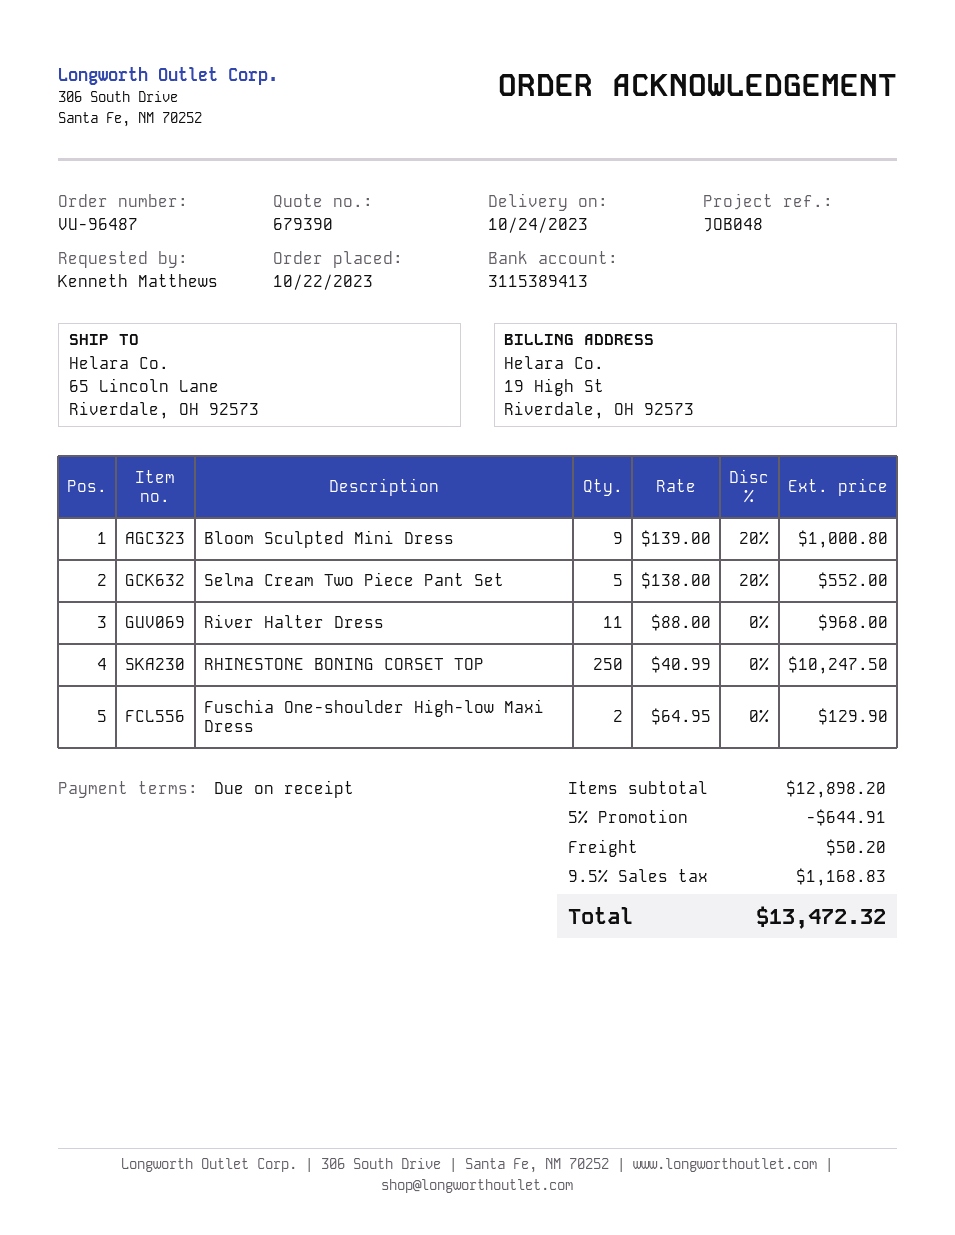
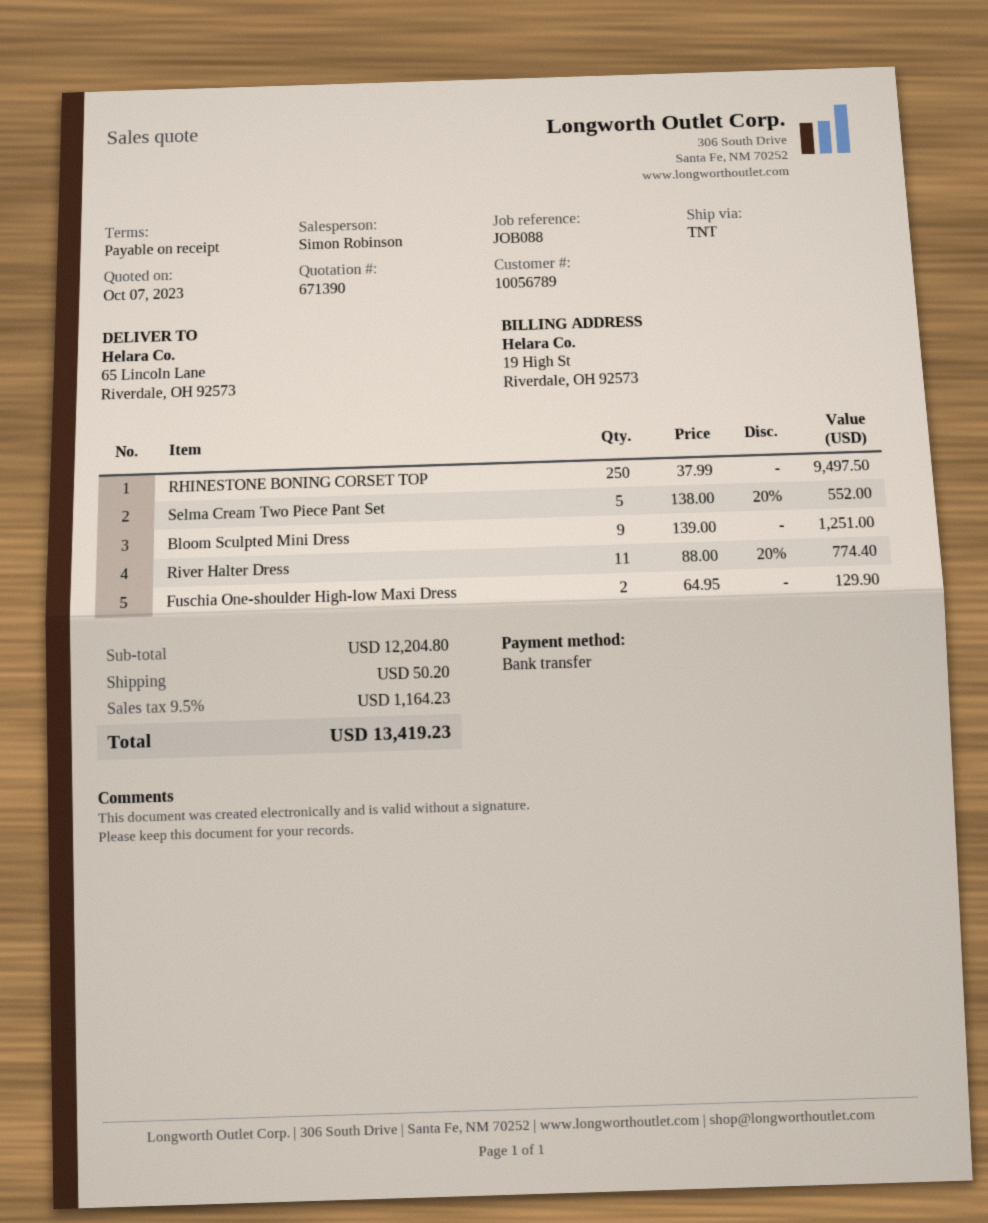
quote number: 679390 -> 671390
reference: JOB048 -> JOB088
Bloom Sculpted Mini Dress: 9 x 139.00 - 20% = 1000.80 -> 9 x 139.00 = 1251.00
River Halter Dress: 11 x 88.00 = 968.00 -> 11 x 88.00 - 20% = 774.40
RHINESTONE BONING CORSET TOP: 250 x 40.99 = 10247.50 -> 250 x 37.99 = 9497.50
subtotal: 12898.20 -> 12204.80
discount: 5% = 644.91 -> none
tax: 9.5% = 1168.83 -> 9.5% = 1164.23
total: 13472.32 -> 13419.23

